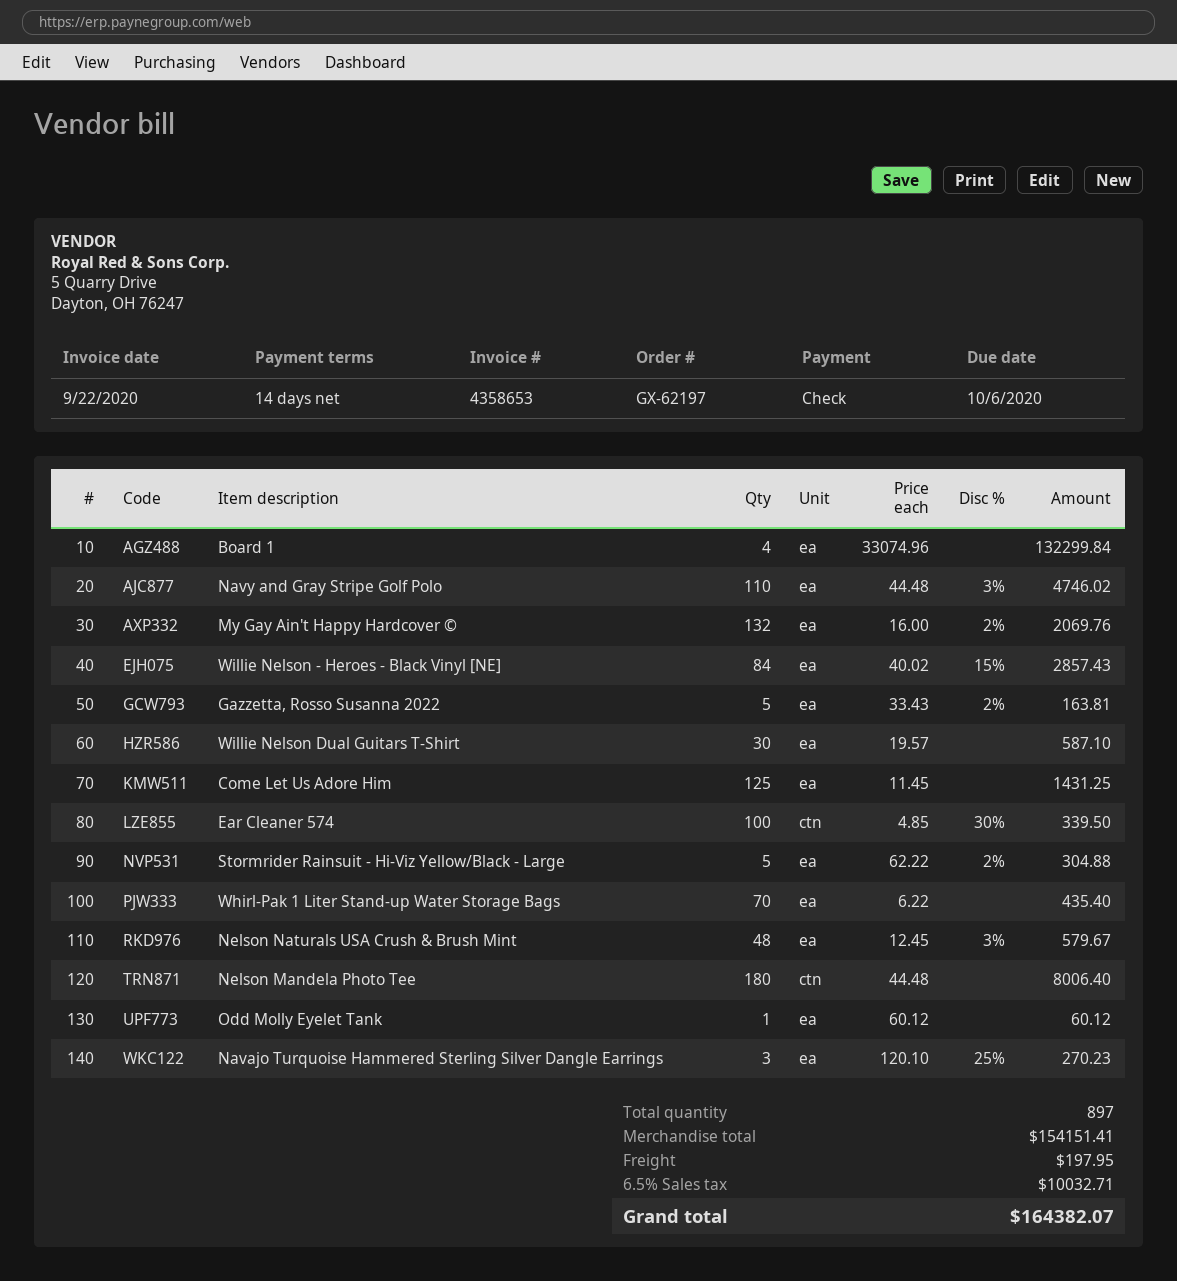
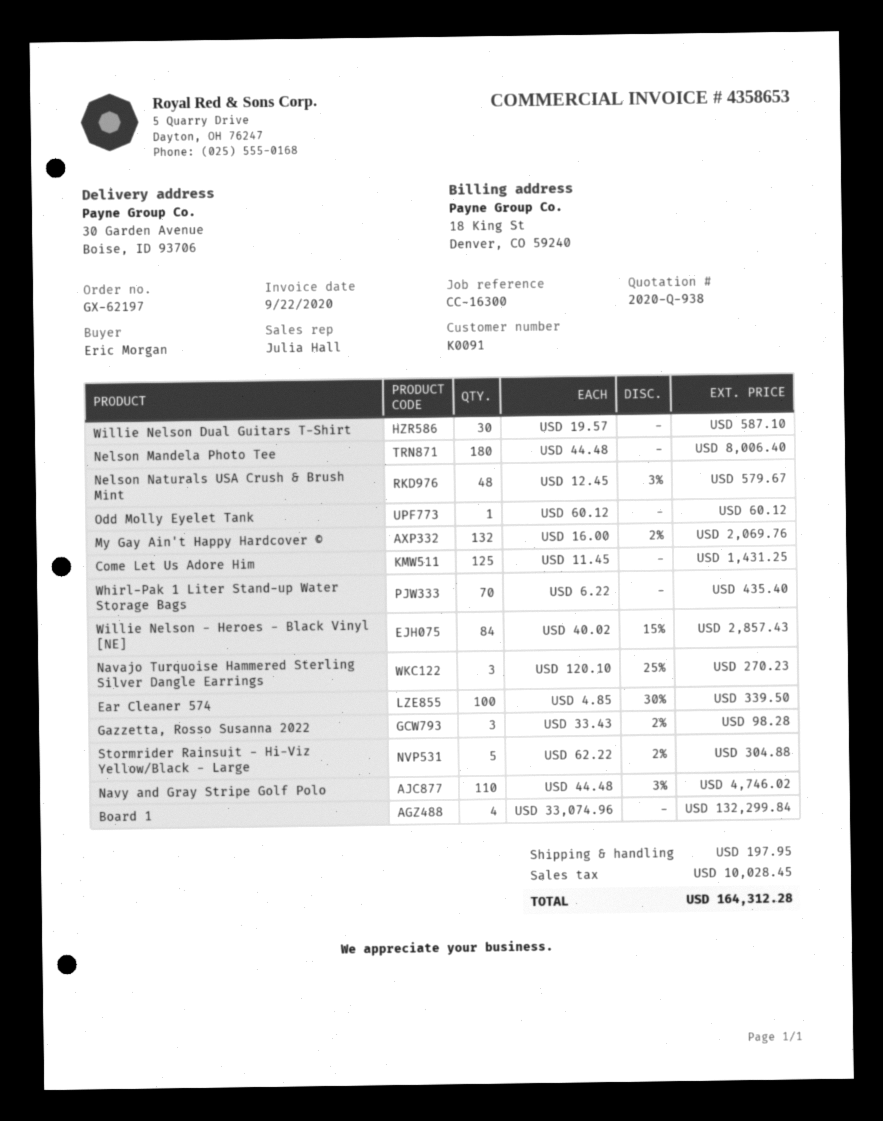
Gazzetta, Rosso Susanna 2022: 5 x 33.43 - 2% = 163.81 -> 3 x 33.43 - 2% = 98.28
tax: 10032.71 -> 10028.45
total: 164382.07 -> 164312.28

